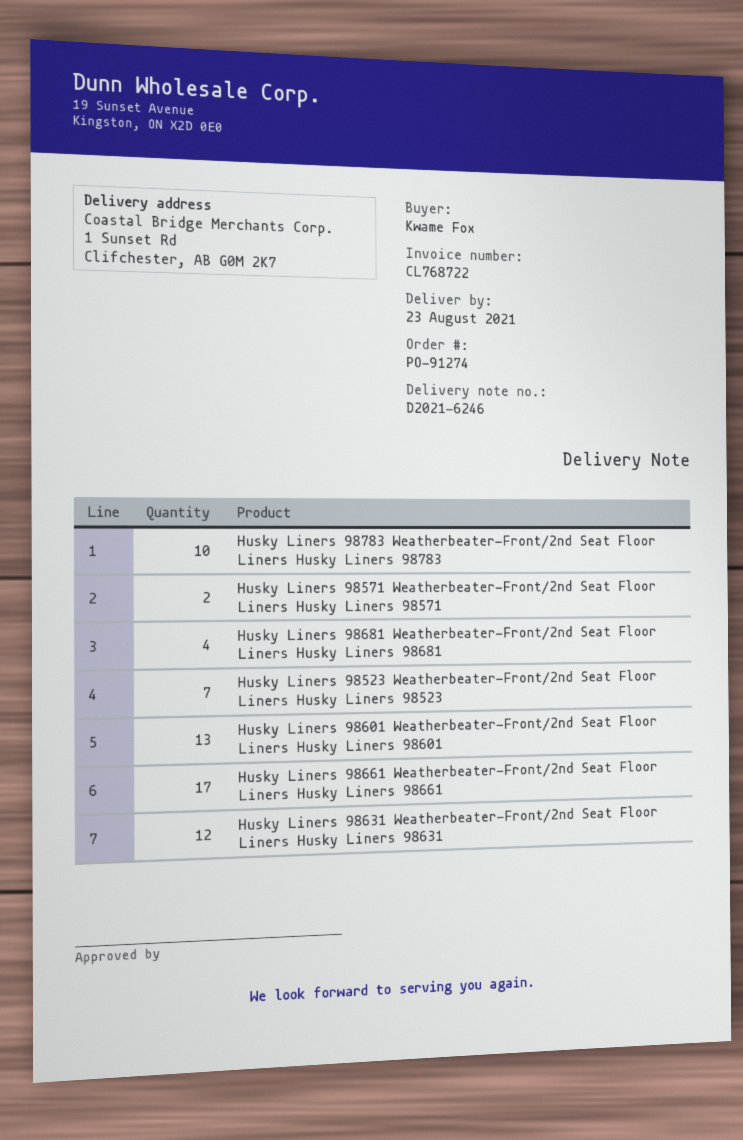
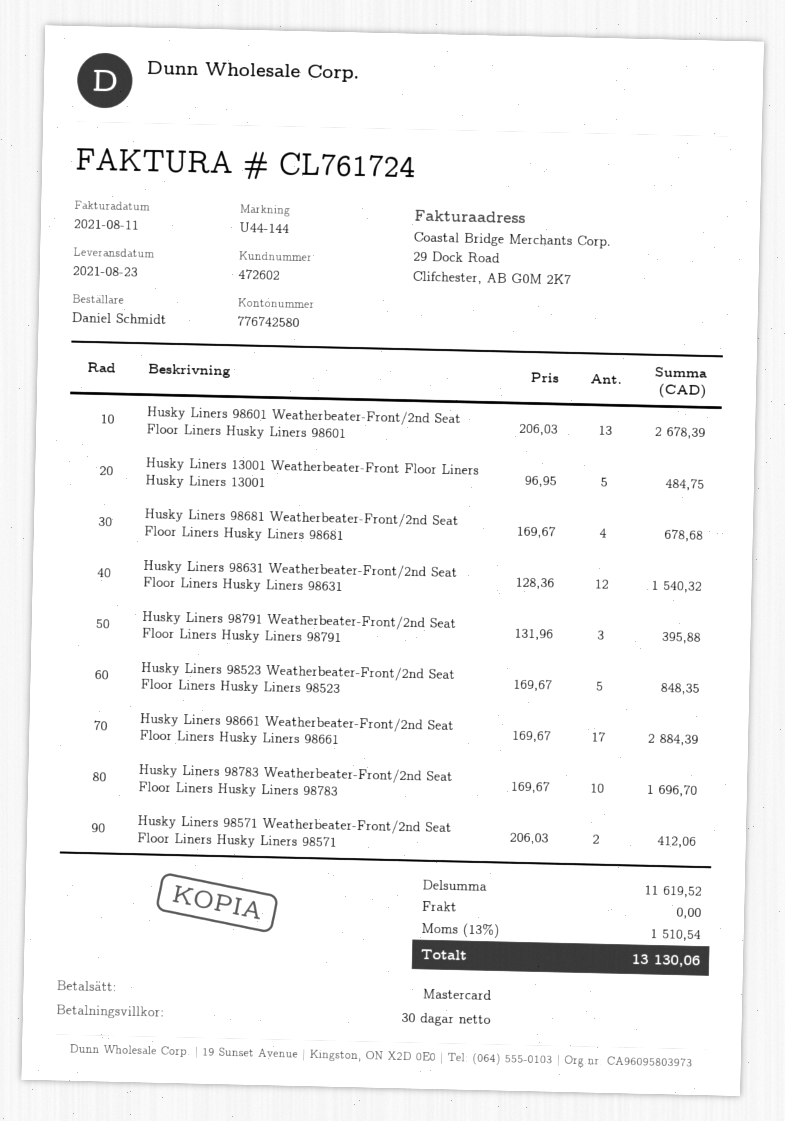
invoice number: CL768722 -> CL761724
ordered by: Kwame Fox -> Daniel Schmidt
Husky Liners 98523 Weatherbeater-Front/2nd Seat Floor Liners Husky Liners 98523: 7 -> 5
Husky Liners 13001 Weatherbeater-Front Floor Liners Husky Liners 13001: none -> 5
Husky Liners 98791 Weatherbeater-Front/2nd Seat Floor Liners Husky Liners 98791: none -> 3

